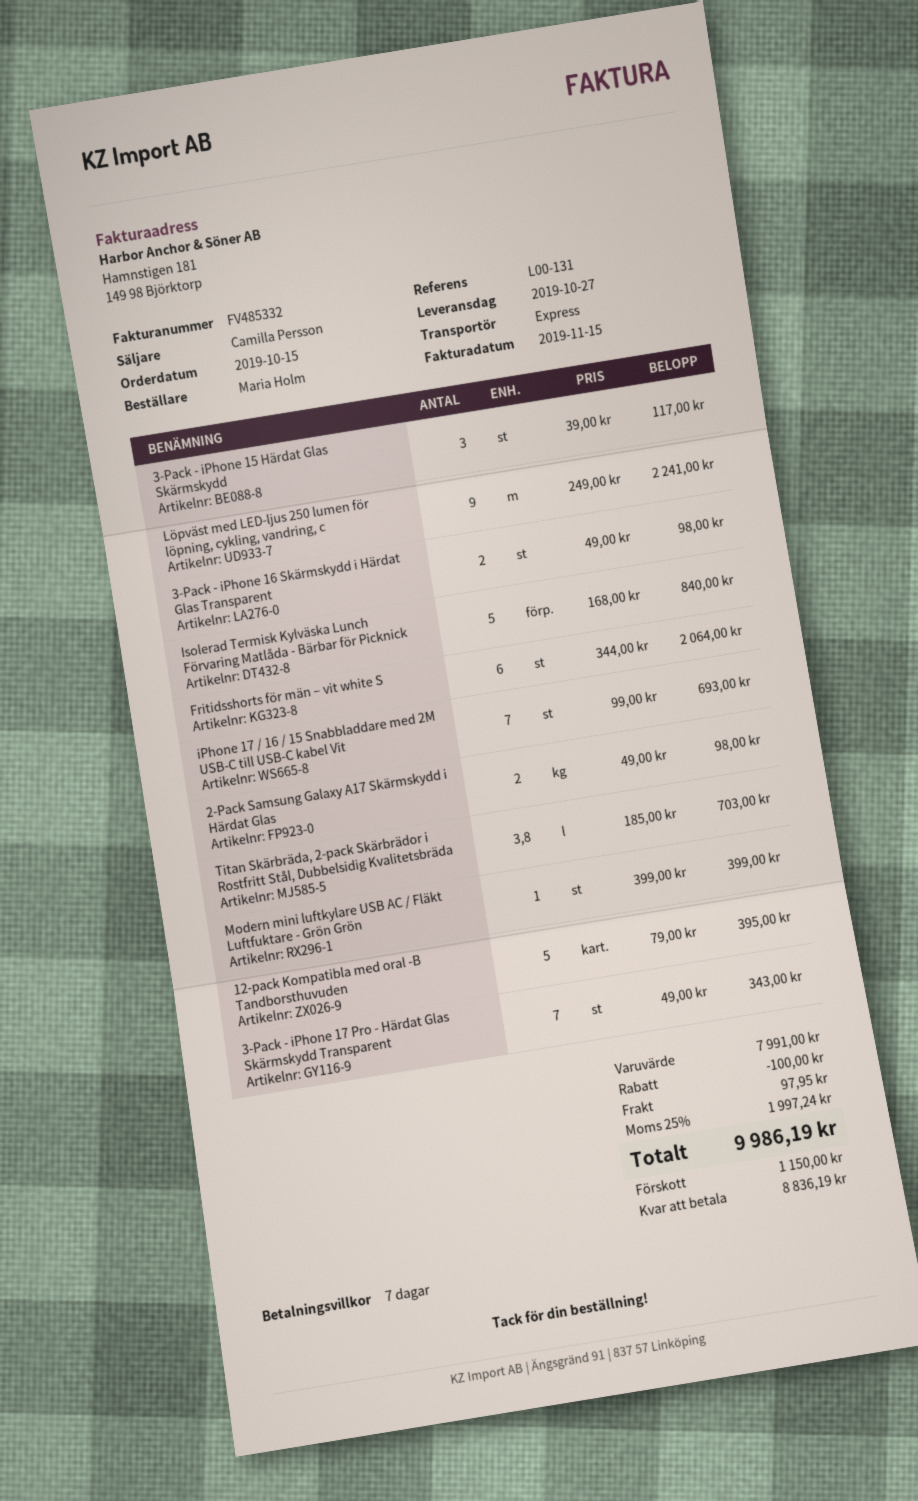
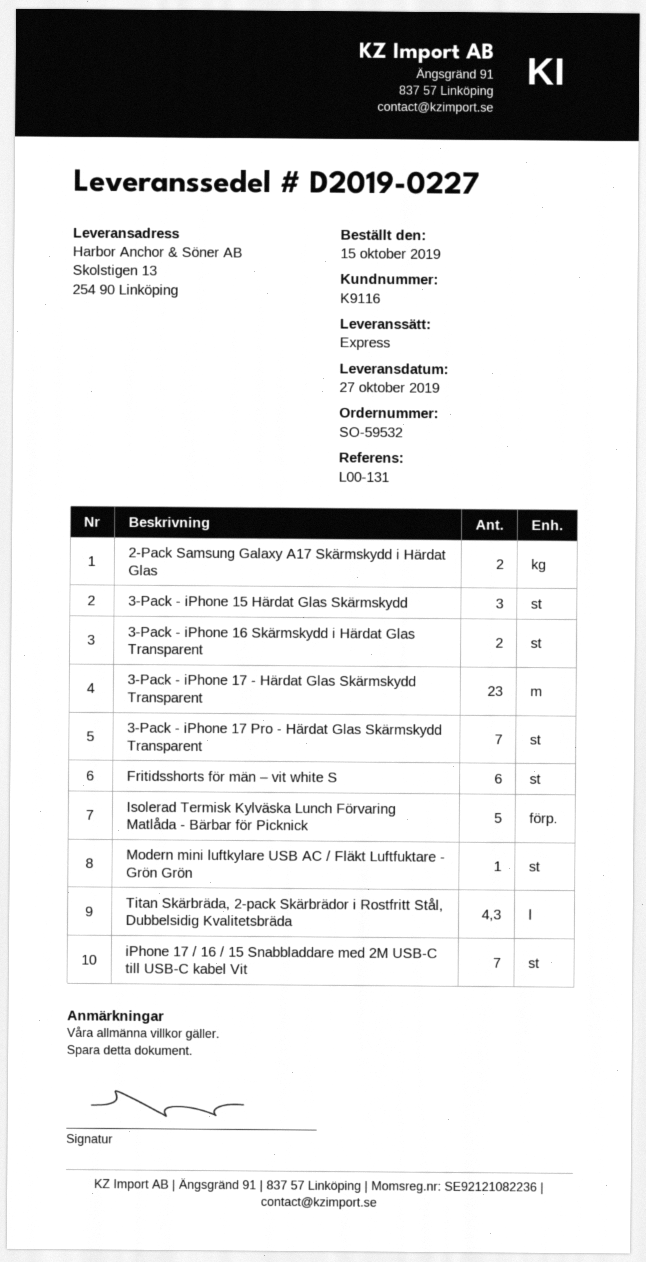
Löpväst med LED-ljus 250 lumen för löpning, cykling, vandring, c: 9 -> none
Titan Skärbräda, 2-pack Skärbrädor i Rostfritt Stål, Dubbelsidig Kvalitetsbräda: 3.8 -> 4.3
12-pack Kompatibla med oral -B Tandborsthuvuden: 5 -> none
3-Pack - iPhone 17 - Härdat Glas Skärmskydd Transparent: none -> 23

